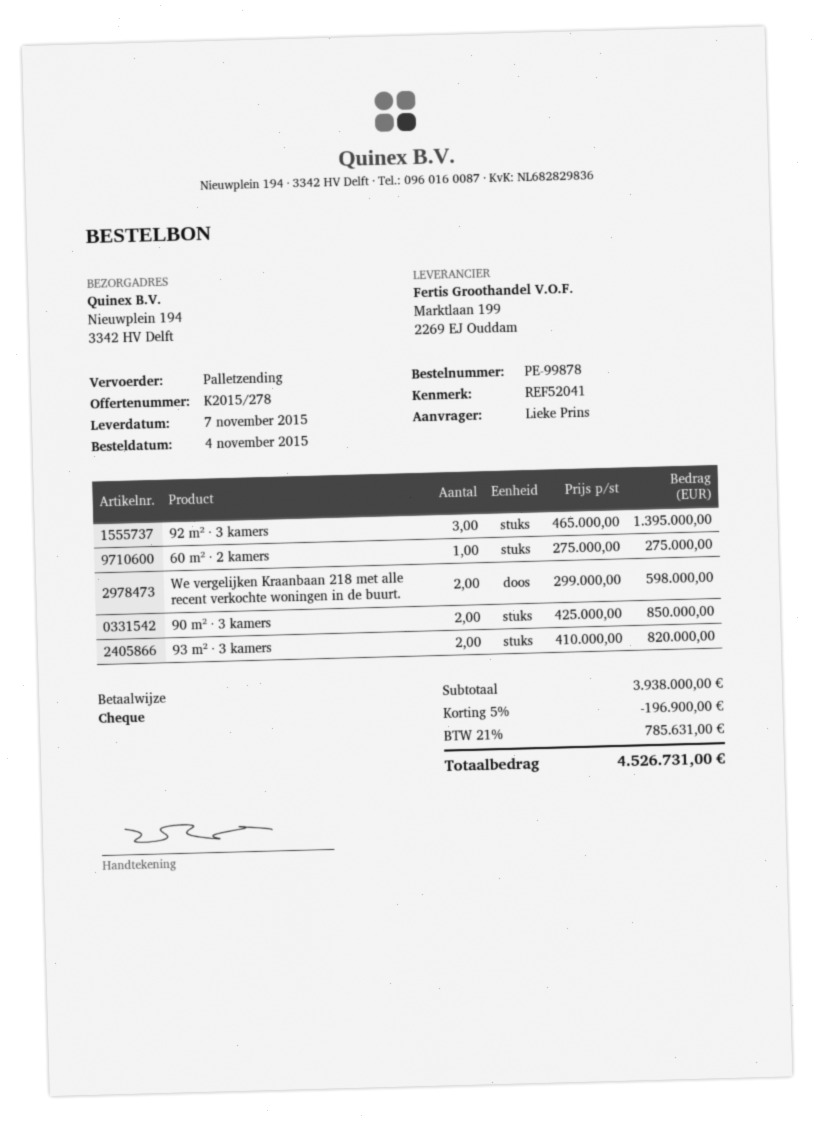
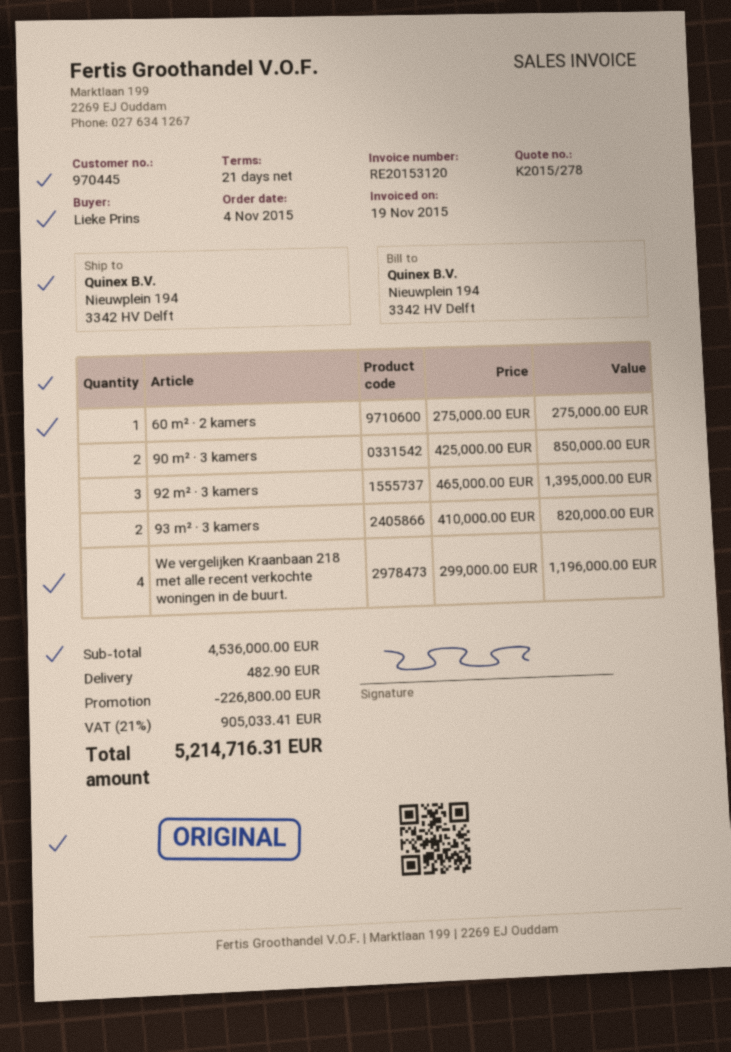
We vergelijken Kraanbaan 218 met alle recent verkochte woningen in de buurt.: 2 x 299000.00 = 598000.00 -> 4 x 299000.00 = 1196000.00
subtotal: 3938000.00 -> 4536000.00
discount: 196900.00 -> 226800.00
shipping: none -> 482.90
tax: 21% = 785631.00 -> 21% = 905033.41
total: 4526731.00 -> 5214716.31

